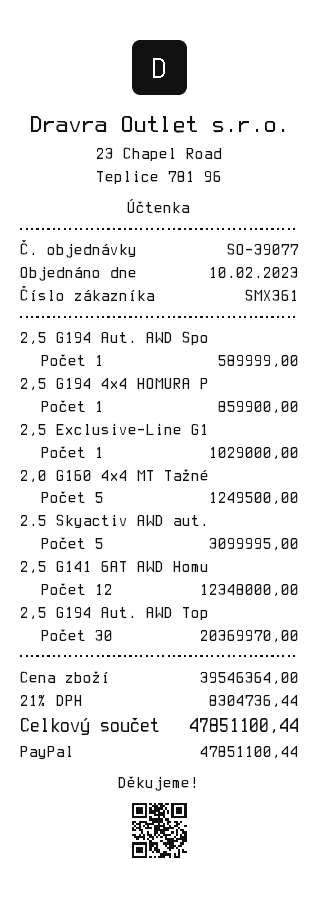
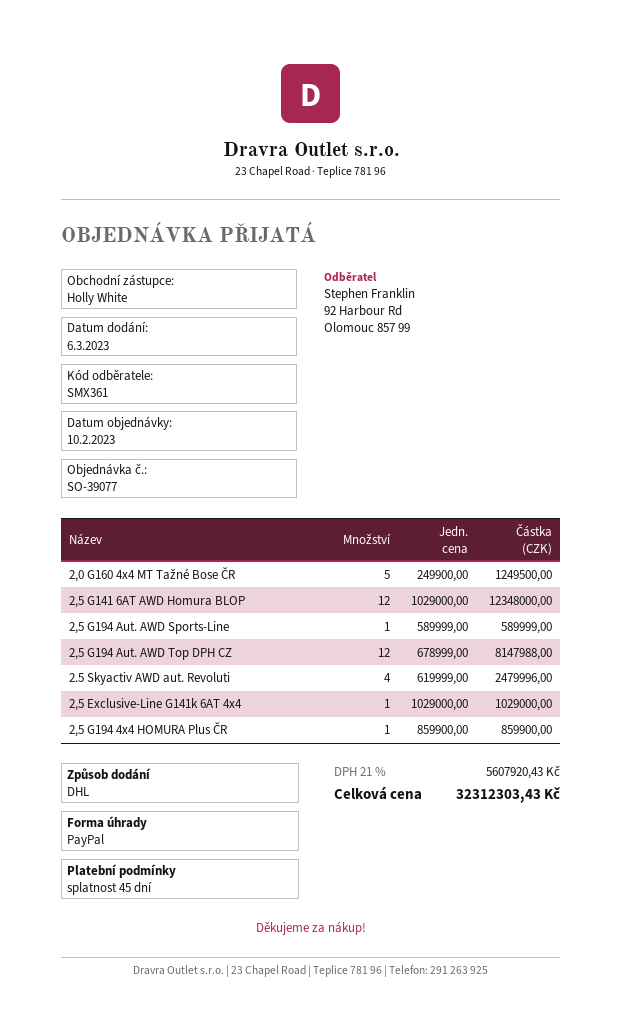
2.5 Skyactiv AWD aut.: 5 for 3099995.00 -> 4 for 2479996.00
2,5 G194 Aut. AWD Top: 30 for 20369970.00 -> 12 for 8147988.00
tax: 21% = 8304736.44 -> 21% = 5607920.43
total: 47851100.44 -> 32312303.43

